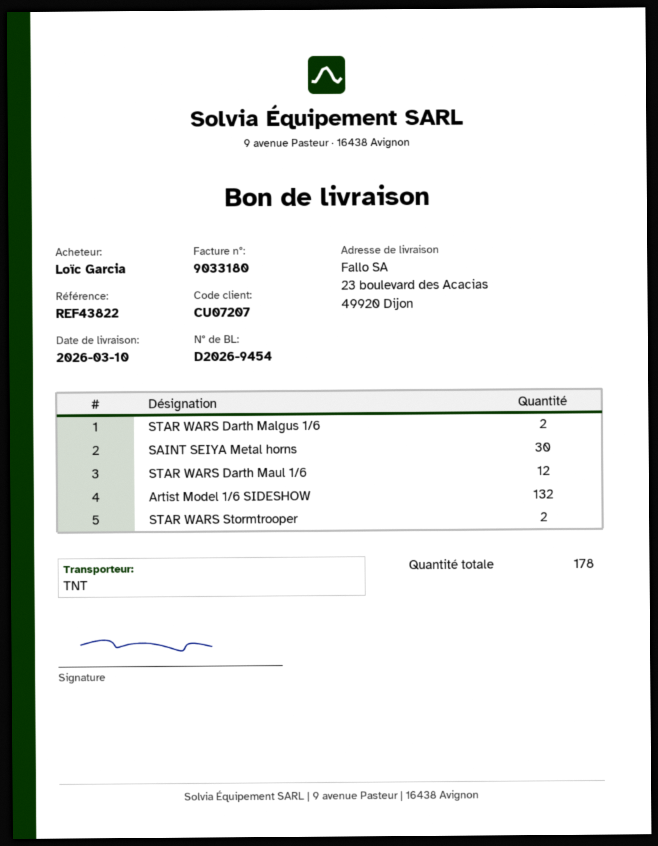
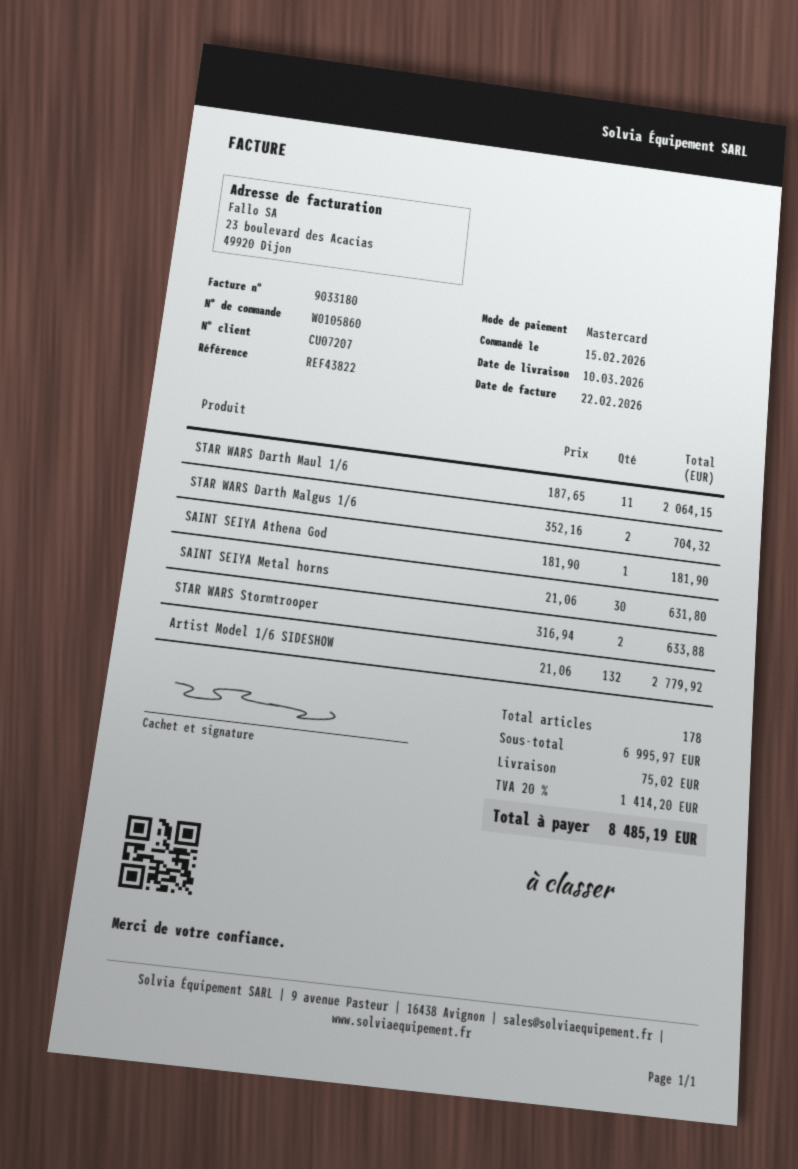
STAR WARS Darth Maul 1/6: 12 -> 11
SAINT SEIYA Athena God: none -> 1

